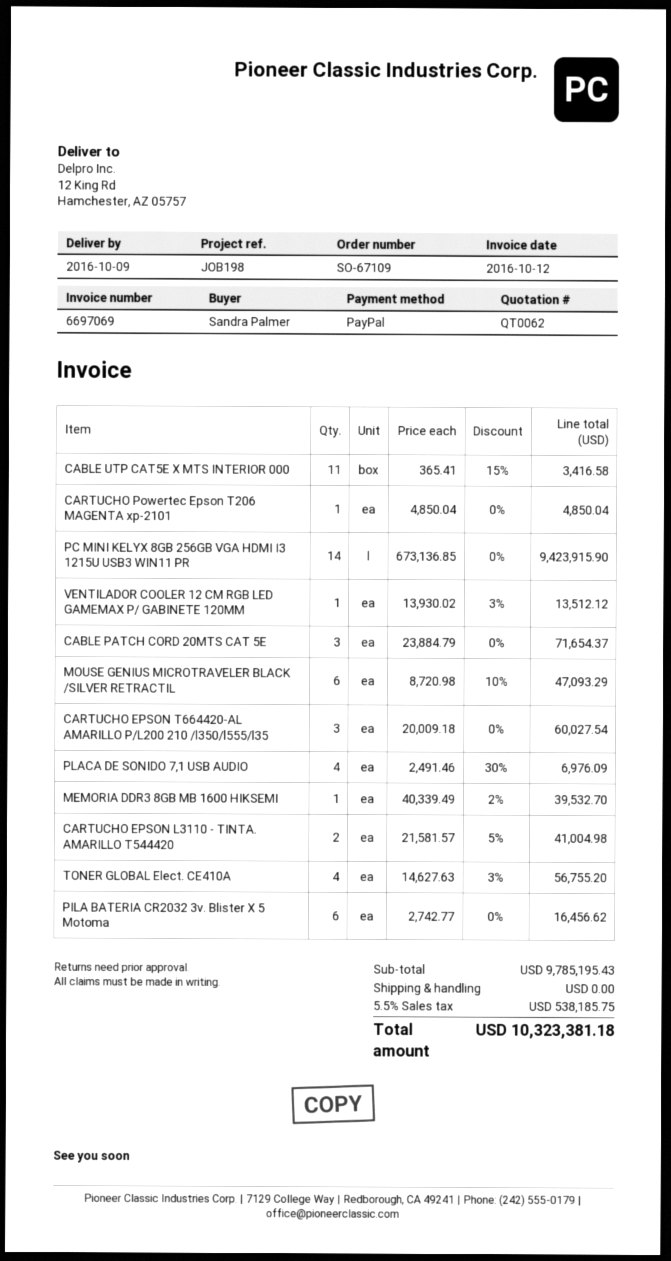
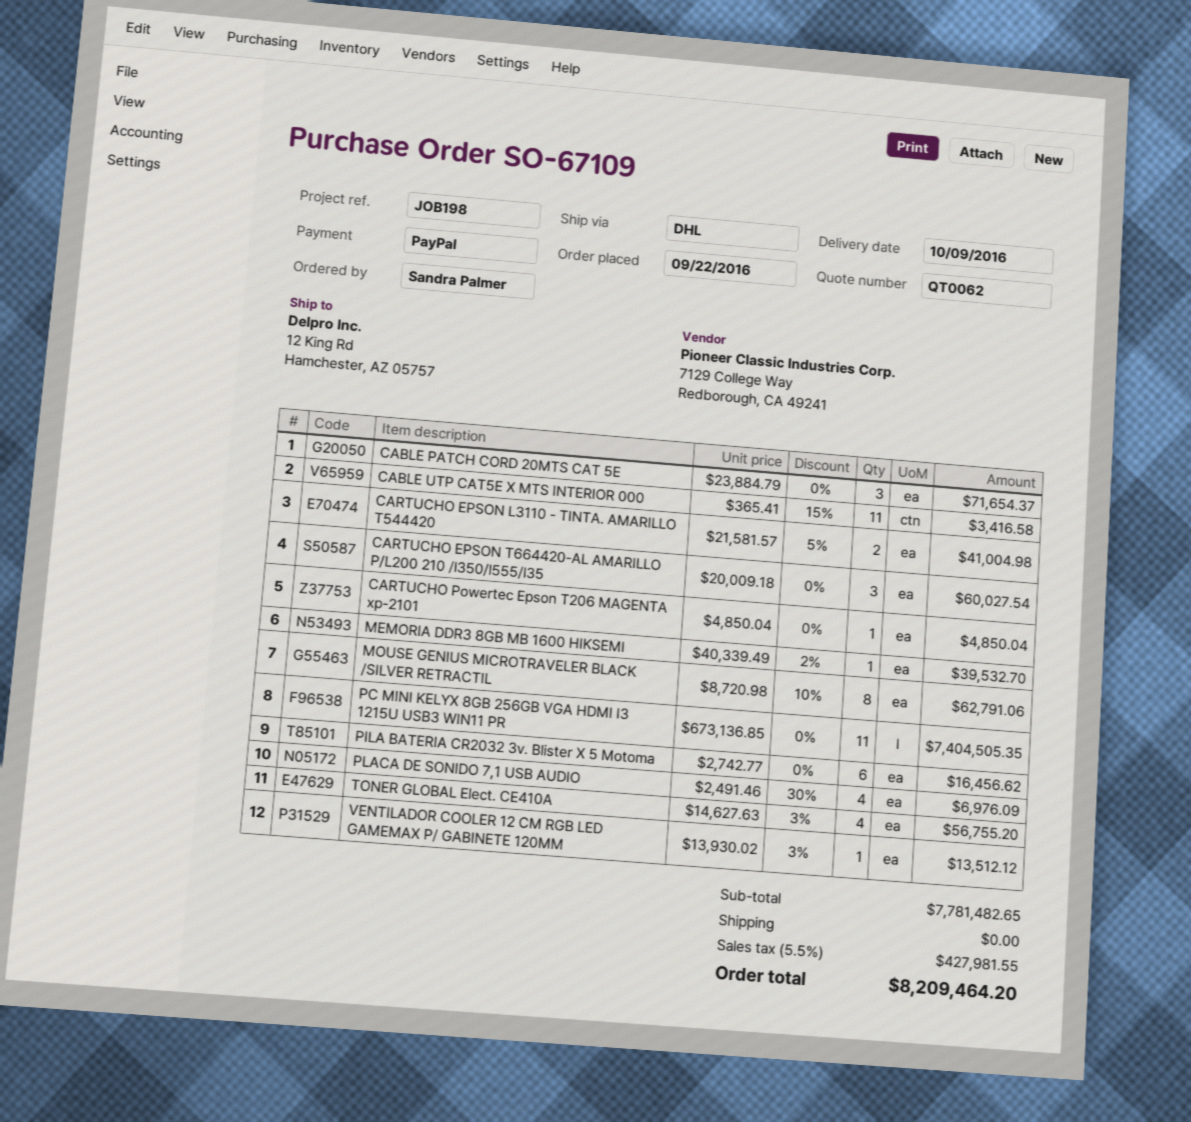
PC MINI KELYX 8GB 256GB VGA HDMI I3 1215U USB3 WIN11 PR: 14 x 673136.85 = 9423915.90 -> 11 x 673136.85 = 7404505.35
MOUSE GENIUS MICROTRAVELER BLACK /SILVER RETRACTIL: 6 x 8720.98 - 10% = 47093.29 -> 8 x 8720.98 - 10% = 62791.06
subtotal: 9785195.43 -> 7781482.65
tax: 5.5% = 538185.75 -> 5.5% = 427981.55
total: 10323381.18 -> 8209464.20

